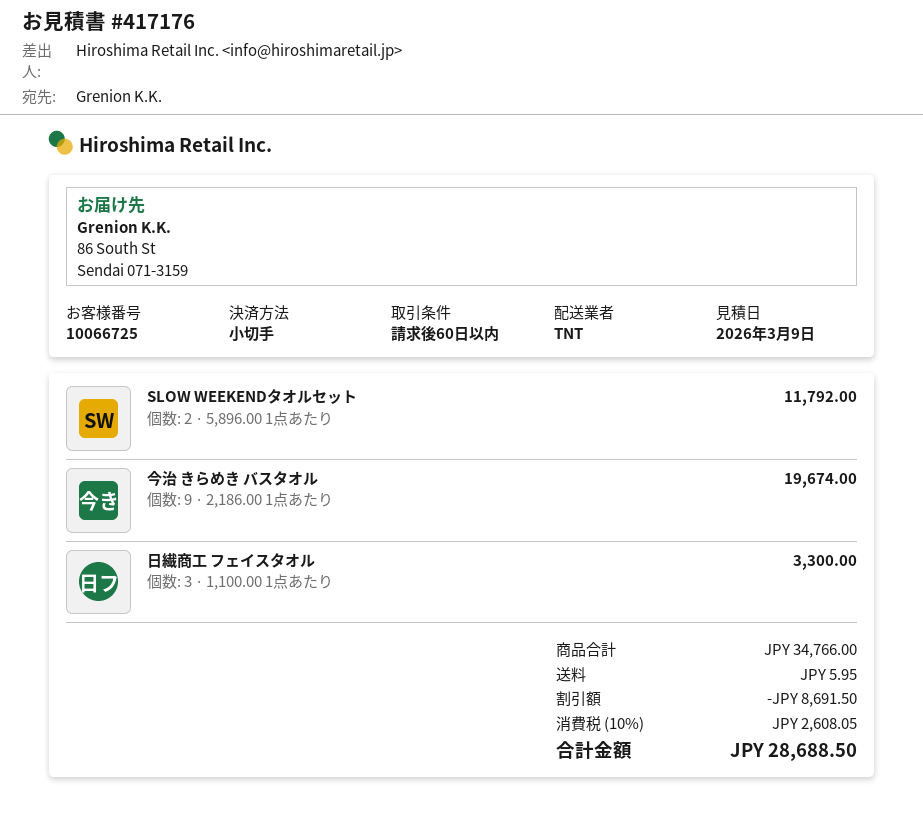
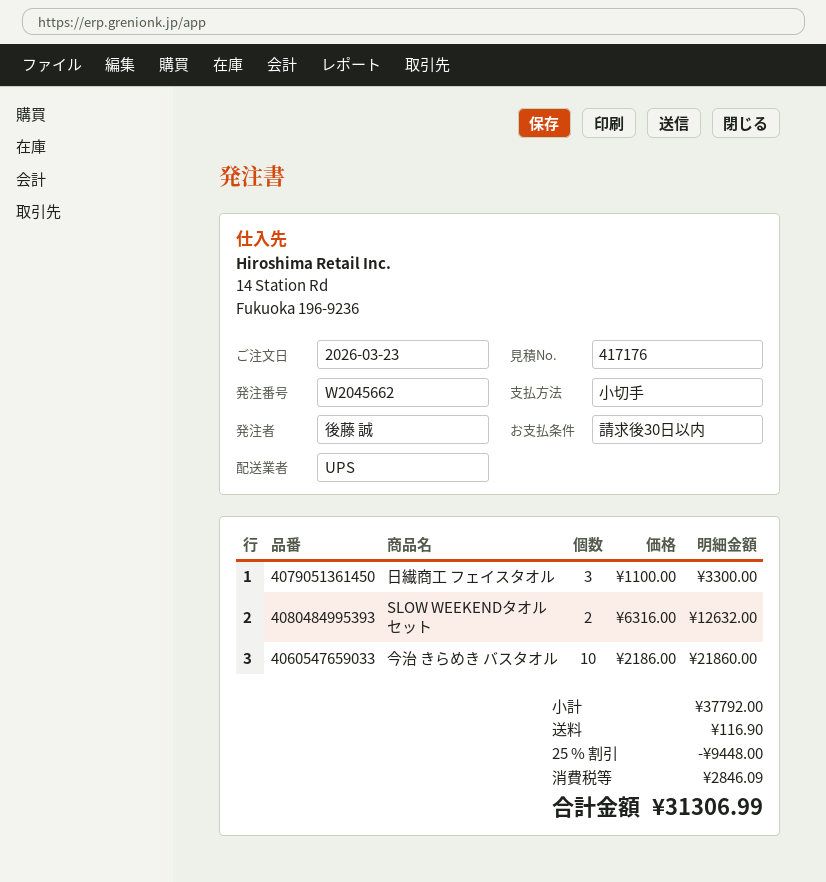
payment terms: 60 days -> 30 days
shipping method: TNT -> UPS
SLOW WEEKENDタオルセット: 2 x 5896.00 = 11792.00 -> 2 x 6316.00 = 12632.00
今治 きらめき バスタオル: 9 x 2186.00 = 19674.00 -> 10 x 2186.00 = 21860.00
subtotal: 34766.00 -> 37792.00
discount: 8691.50 -> 9448.00
shipping: 5.95 -> 116.90
tax: 2608.05 -> 2846.09
total: 28688.50 -> 31306.99

